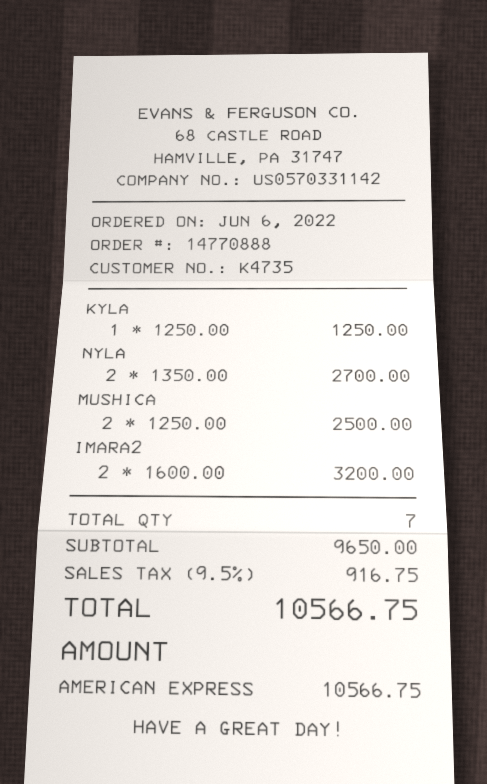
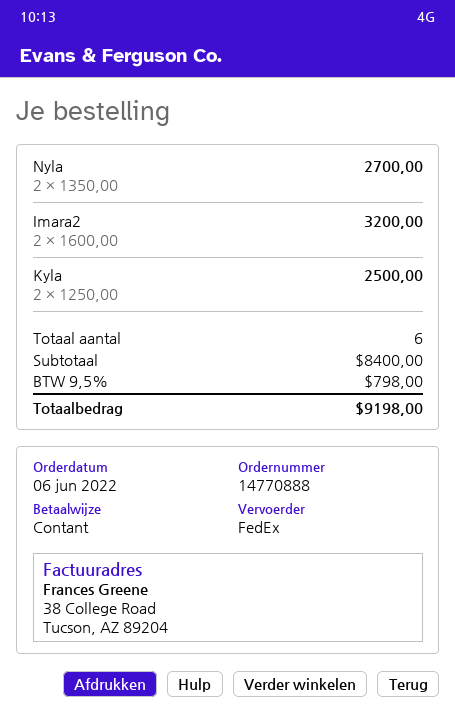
payment method: American Express -> cash
KYLA: 1 x 1250.00 = 1250.00 -> 2 x 1250.00 = 2500.00
MUSHICA: 2 x 1250.00 = 2500.00 -> none
total quantity: 7 -> 6
subtotal: 9650.00 -> 8400.00
tax: 9.5% = 916.75 -> 9.5% = 798.00
total: 10566.75 -> 9198.00

